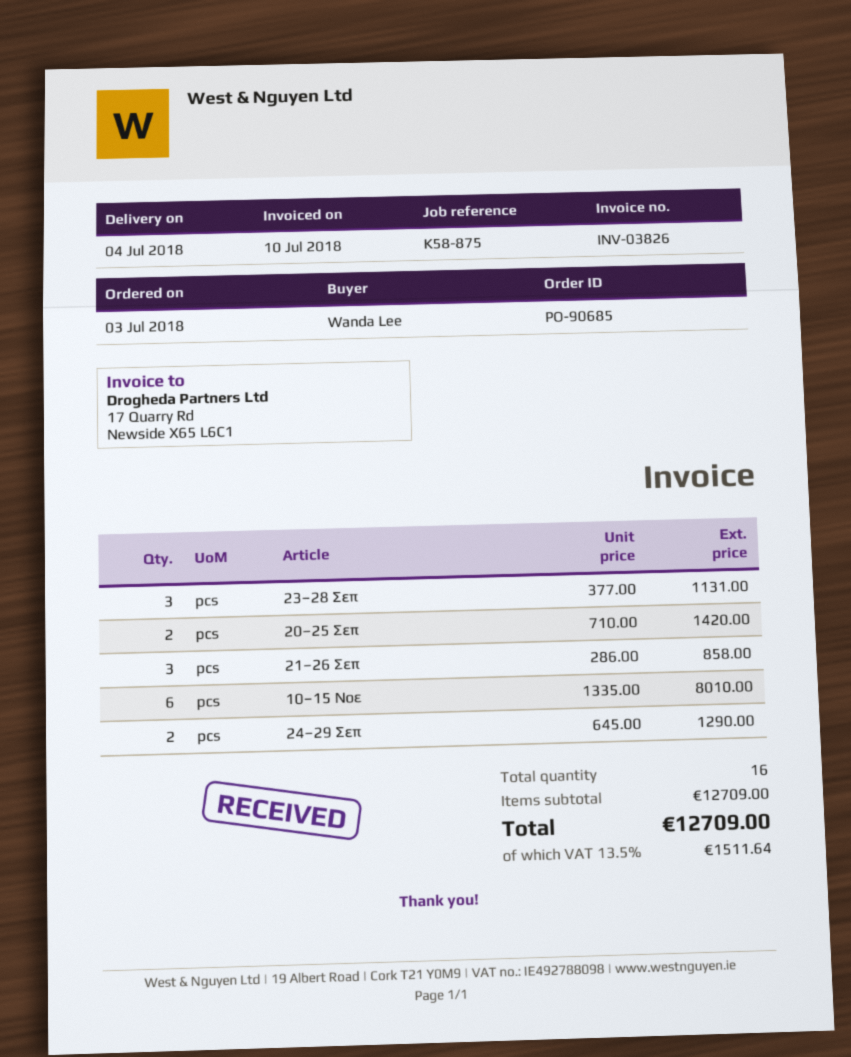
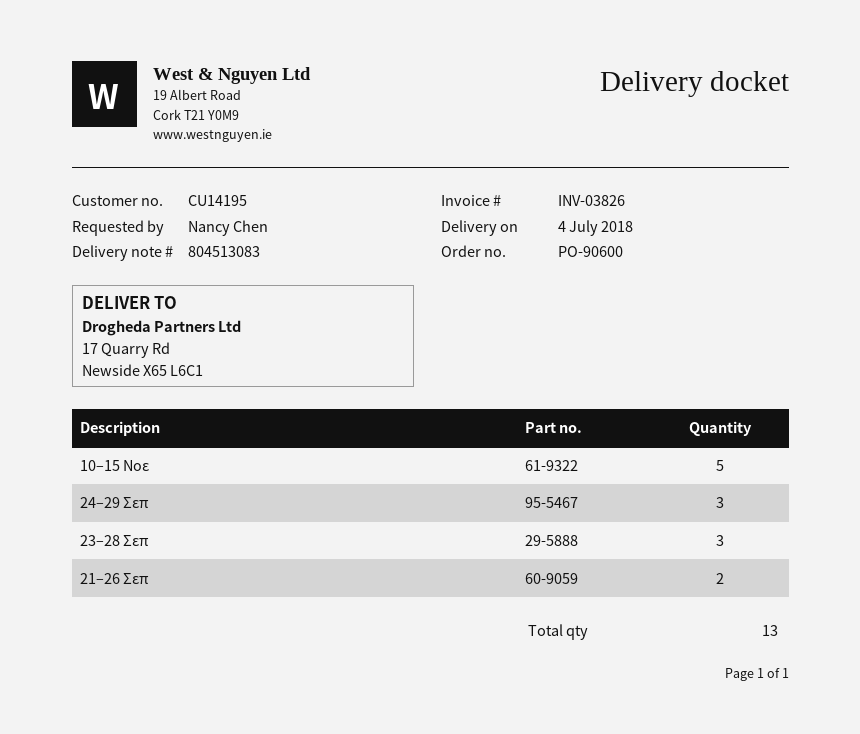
order number: PO-90685 -> PO-90600
ordered by: Wanda Lee -> Nancy Chen
20–25 Σεπ: 2 -> none
21–26 Σεπ: 3 -> 2
10–15 Νοε: 6 -> 5
24–29 Σεπ: 2 -> 3
total quantity: 16 -> 13

